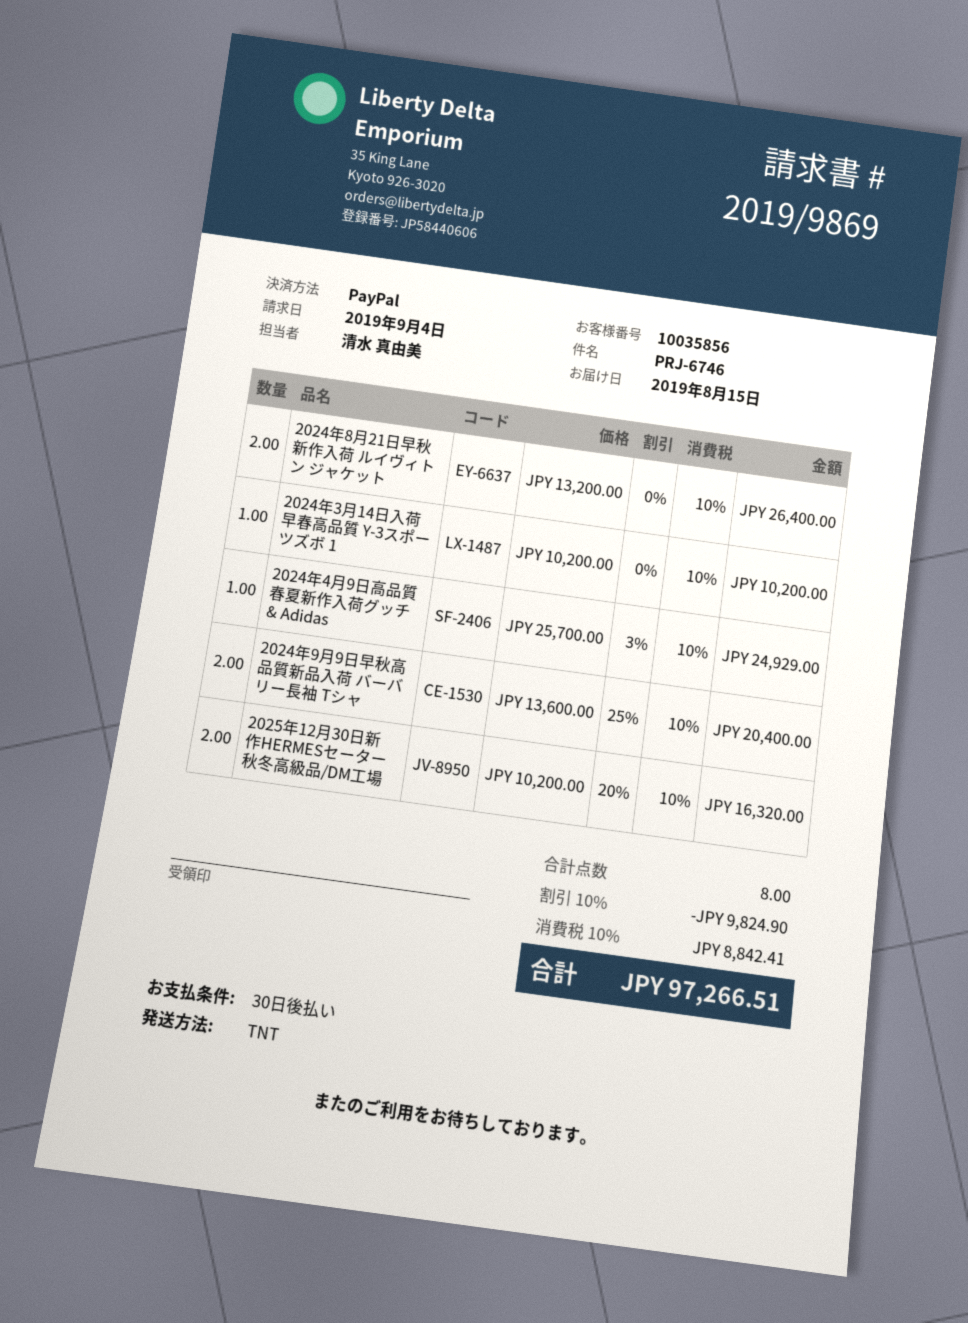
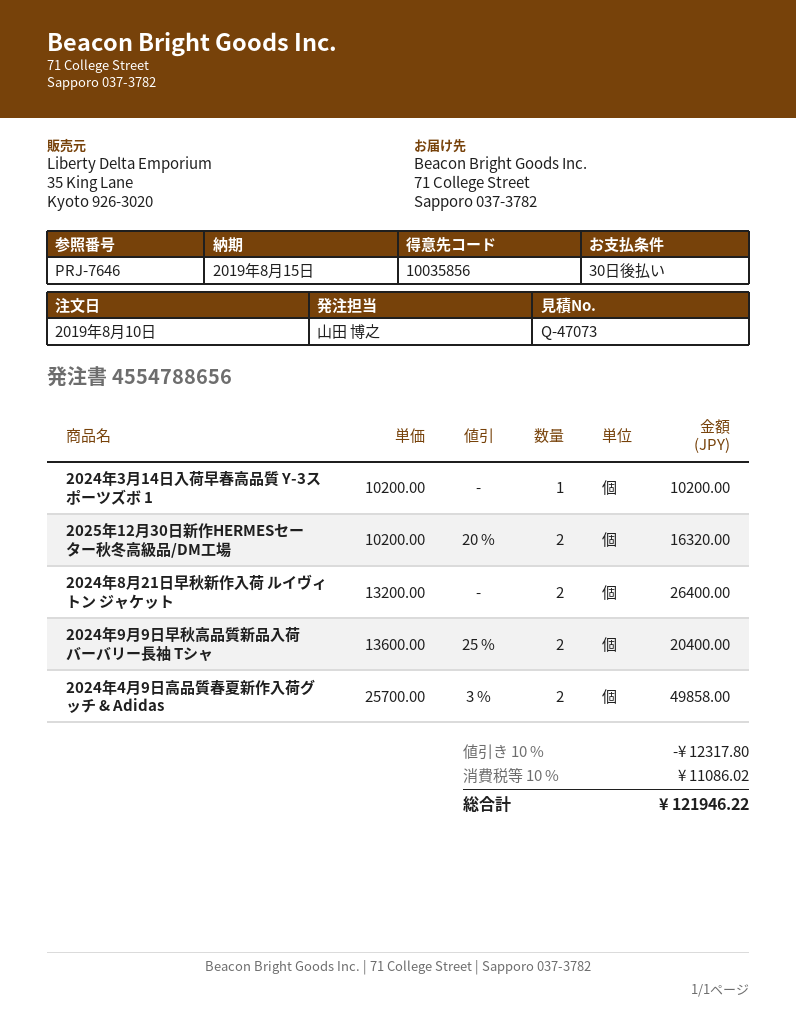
reference: PRJ-6746 -> PRJ-7646
2024年4月9日高品質春夏新作入荷グッチ & Adidas: 1 x 25700.00 - 3% = 24929.00 -> 2 x 25700.00 - 3% = 49858.00
discount: 10% = 9824.90 -> 10% = 12317.80
tax: 10% = 8842.41 -> 10% = 11086.02
total: 97266.51 -> 121946.22

